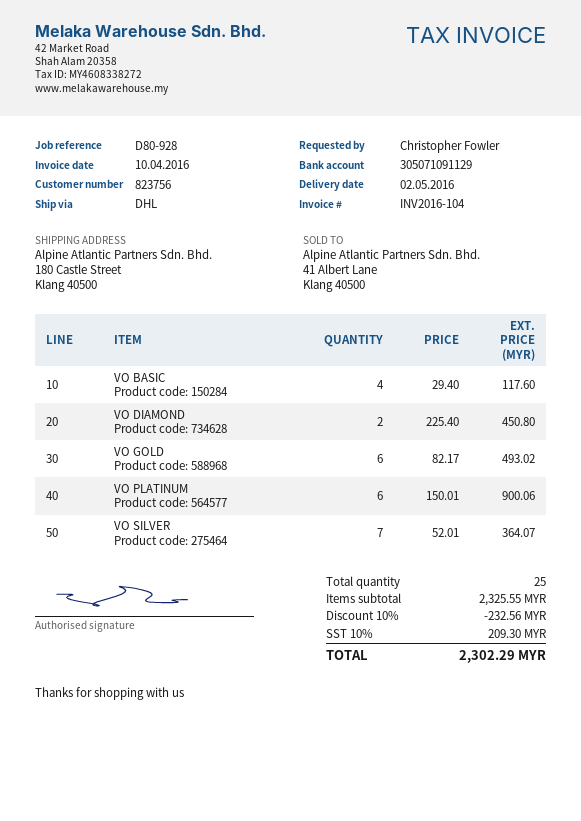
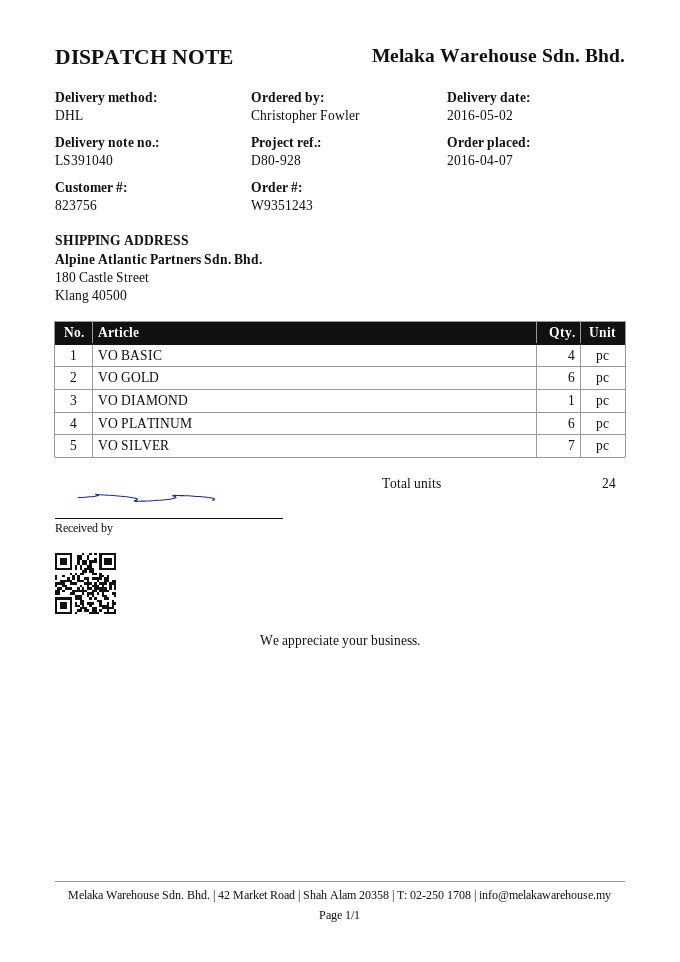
VO DIAMOND: 2 -> 1
total quantity: 25 -> 24

